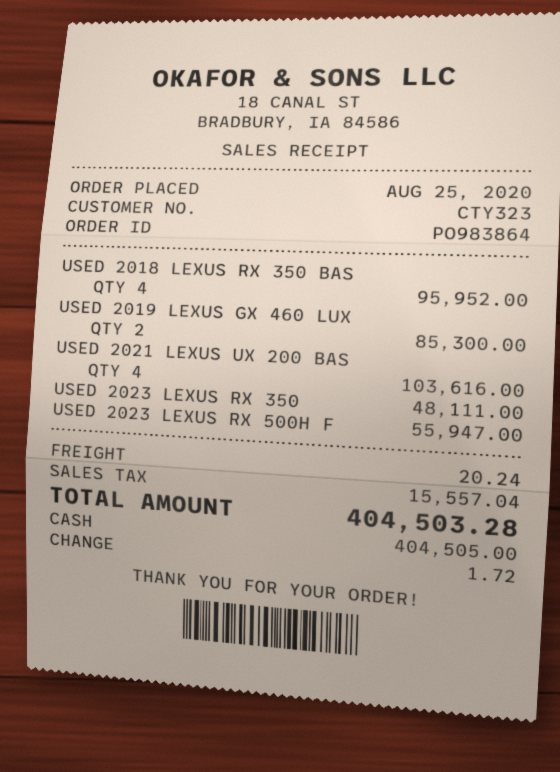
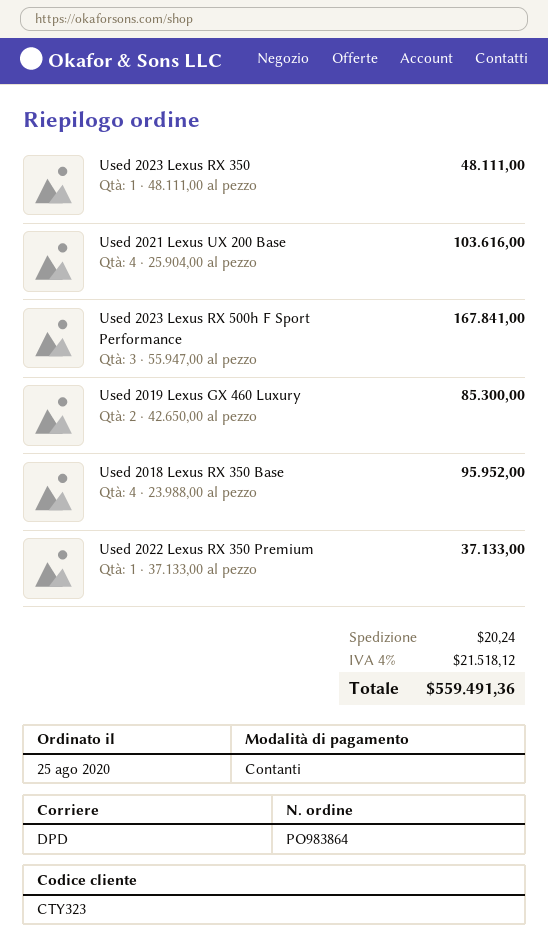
USED 2023 LEXUS RX 500H F: 1 for 55947.00 -> 3 for 167841.00
Used 2022 Lexus RX 350 Premium: none -> 1 for 37133.00
tax: 15557.04 -> 21518.12
total: 404503.28 -> 559491.36

